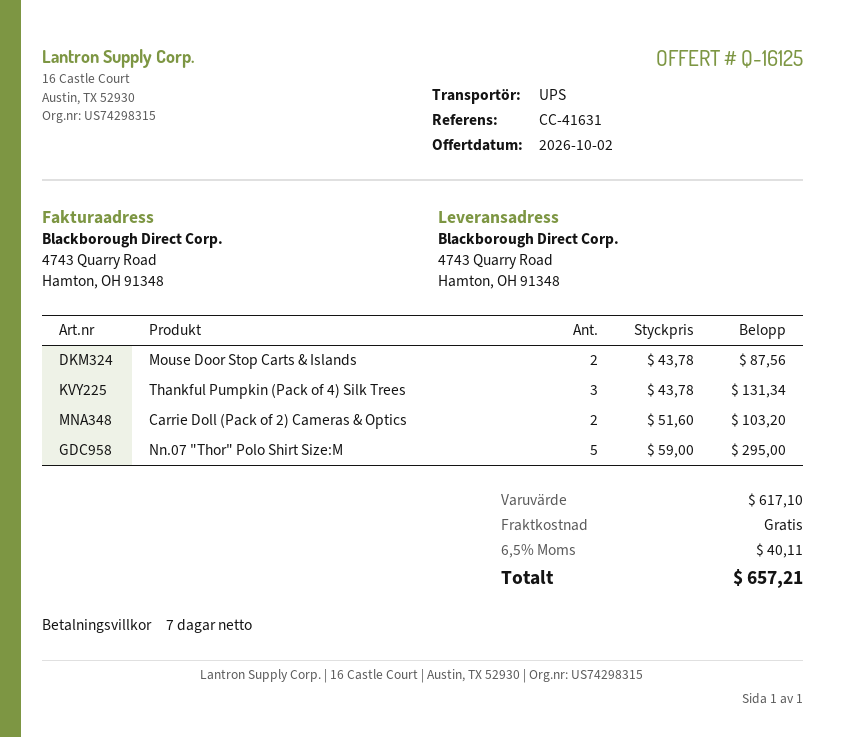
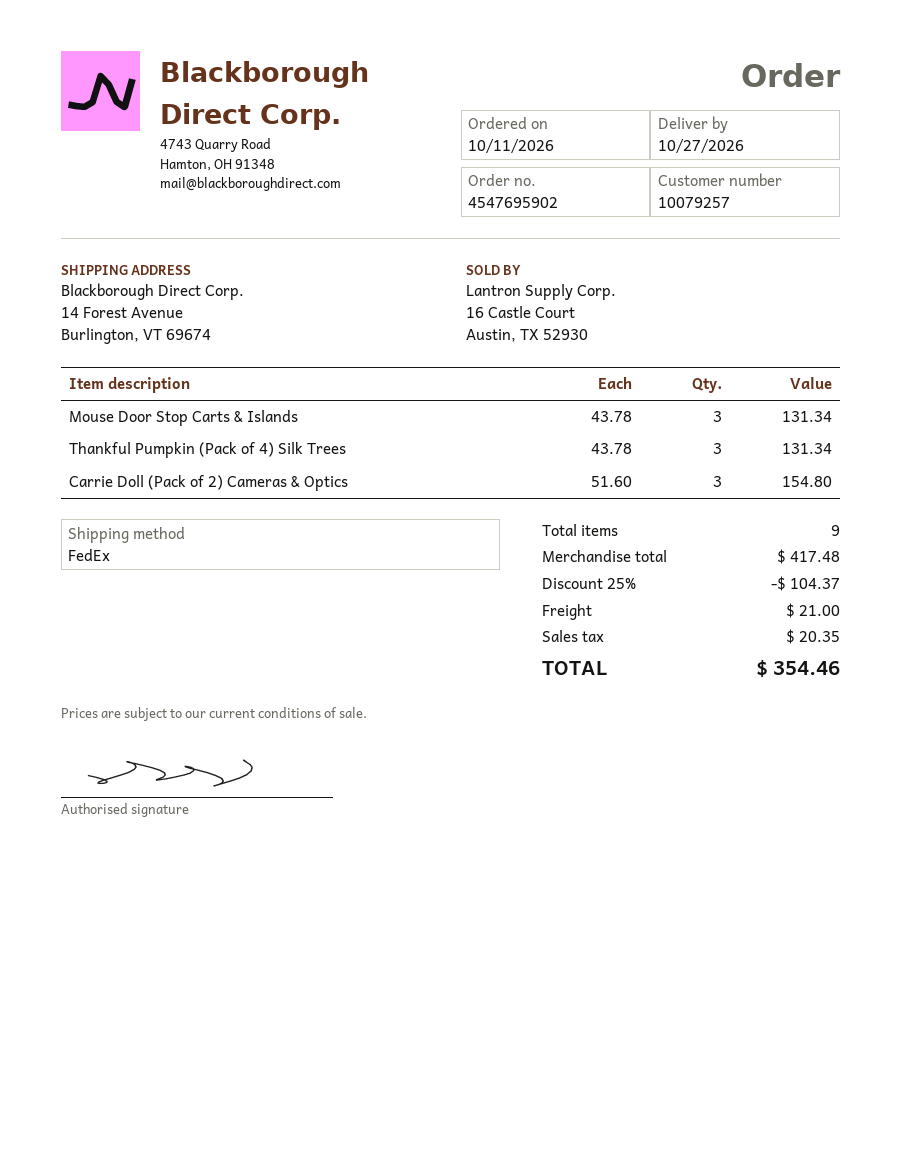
shipping method: UPS -> FedEx
ship to: 4743 Quarry Road, Hamton, OH 91348 -> 14 Forest Avenue, Burlington, VT 69674
Mouse Door Stop Carts & Islands: 2 x 43.78 = 87.56 -> 3 x 43.78 = 131.34
Carrie Doll (Pack of 2) Cameras & Optics: 2 x 51.60 = 103.20 -> 3 x 51.60 = 154.80
Nn.07 "Thor" Polo Shirt Size:M: 5 x 59.00 = 295.00 -> none
subtotal: 617.10 -> 417.48
discount: none -> 25% = 104.37
shipping: 0.00 -> 21.00
tax: 40.11 -> 20.35
total: 657.21 -> 354.46

